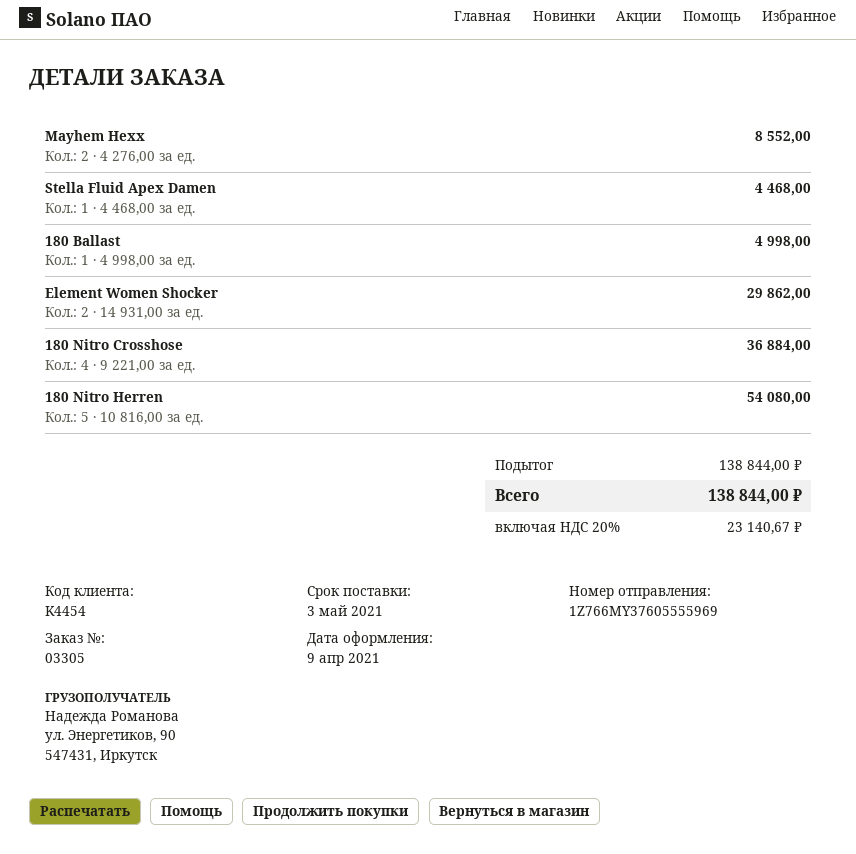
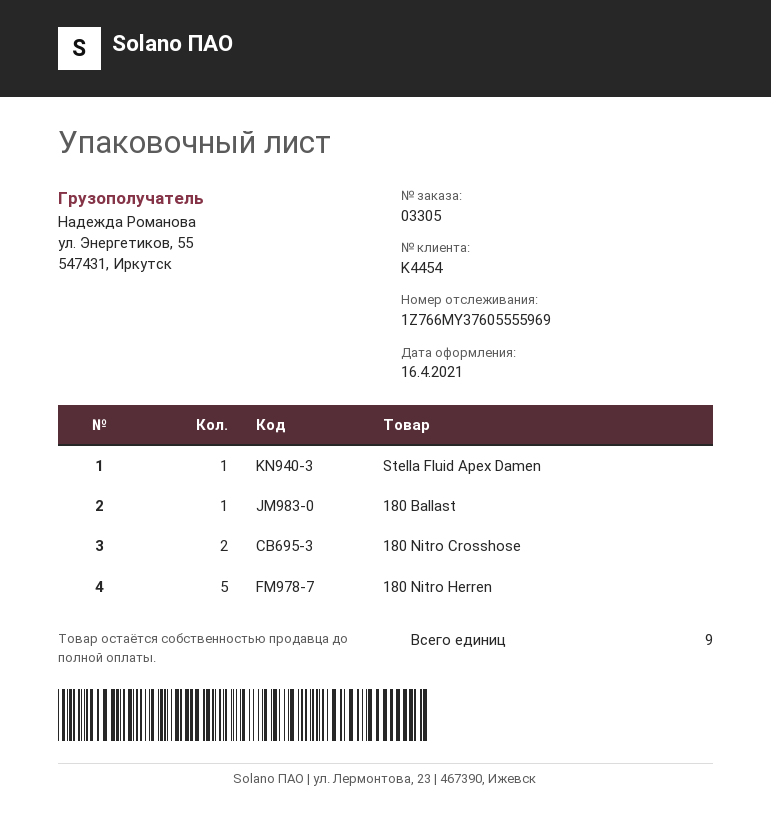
order date: 2021-04-09 -> 2021-04-16
ship to: ул. Энергетиков, 90, 547431, Иркутск -> ул. Энергетиков, 55, 547431, Иркутск
Mayhem Hexx: 2 -> none
Element Women Shocker: 2 -> none
180 Nitro Crosshose: 4 -> 2

